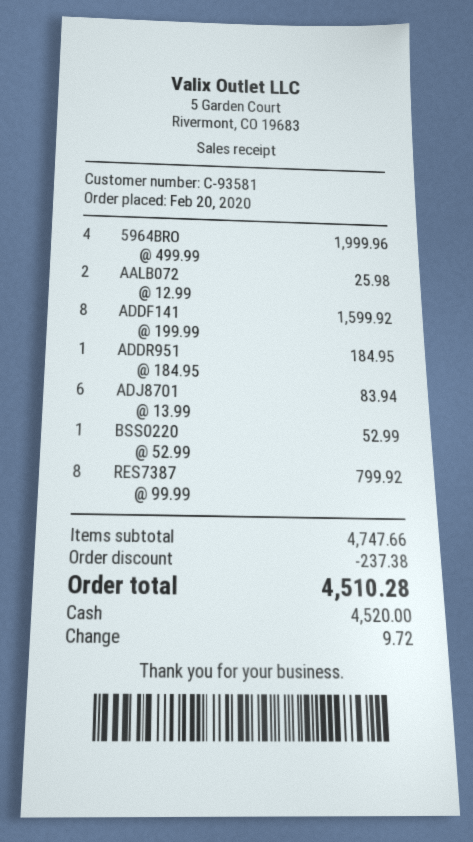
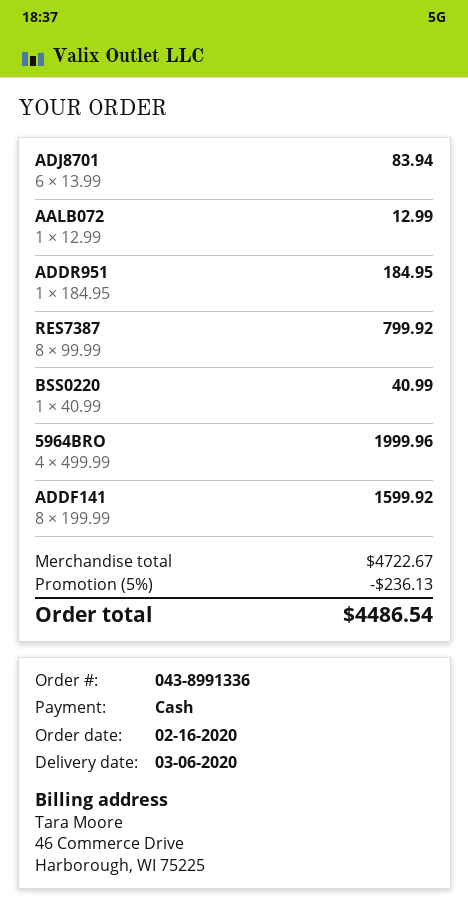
order date: 2020-02-20 -> 2020-02-16
AALB072: 2 x 12.99 = 25.98 -> 1 x 12.99 = 12.99
BSS0220: 1 x 52.99 = 52.99 -> 1 x 40.99 = 40.99
subtotal: 4747.66 -> 4722.67
discount: 237.38 -> 236.13
total: 4510.28 -> 4486.54

